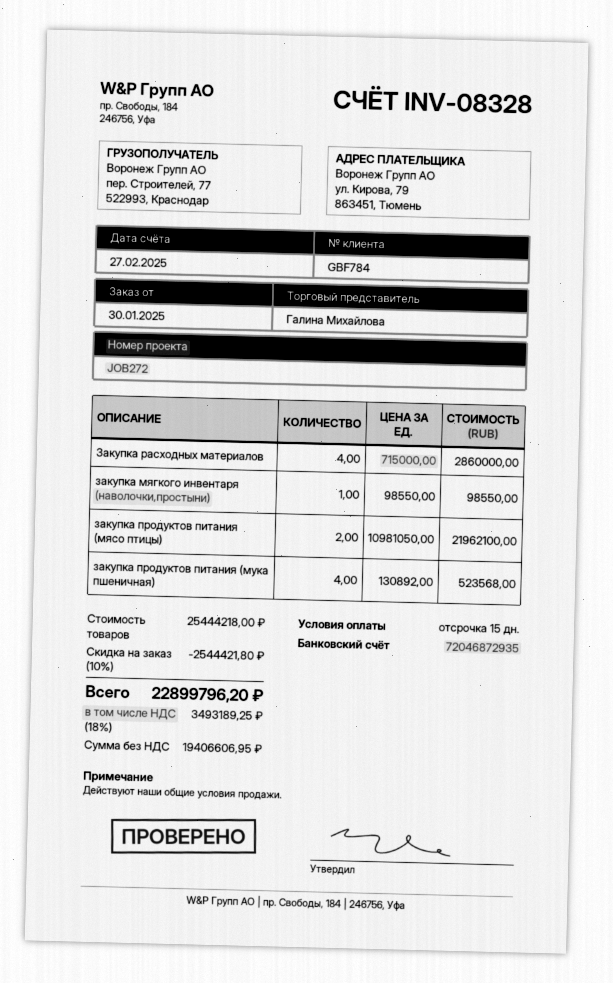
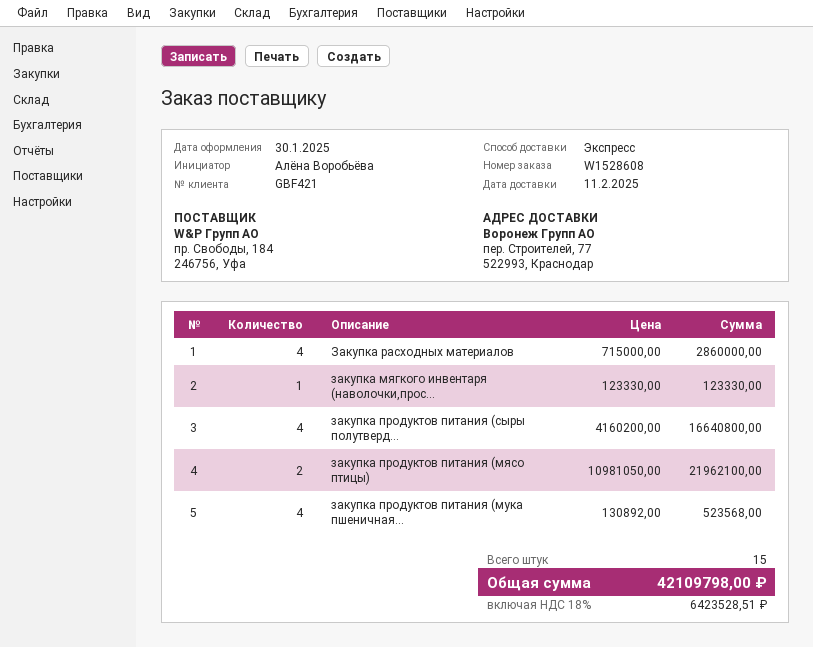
customer number: GBF784 -> GBF421
закупка мягкого инвентаря (наволочки,простыни): 1 x 98550.00 = 98550.00 -> 1 x 123330.00 = 123330.00
закупка продуктов питания (сыры полутверд...: none -> 4 x 4160200.00 = 16640800.00
discount: 10% = 2544421.80 -> none
tax: 18% = 3493189.25 -> 18% = 6423528.51
total: 22899796.20 -> 42109798.00

